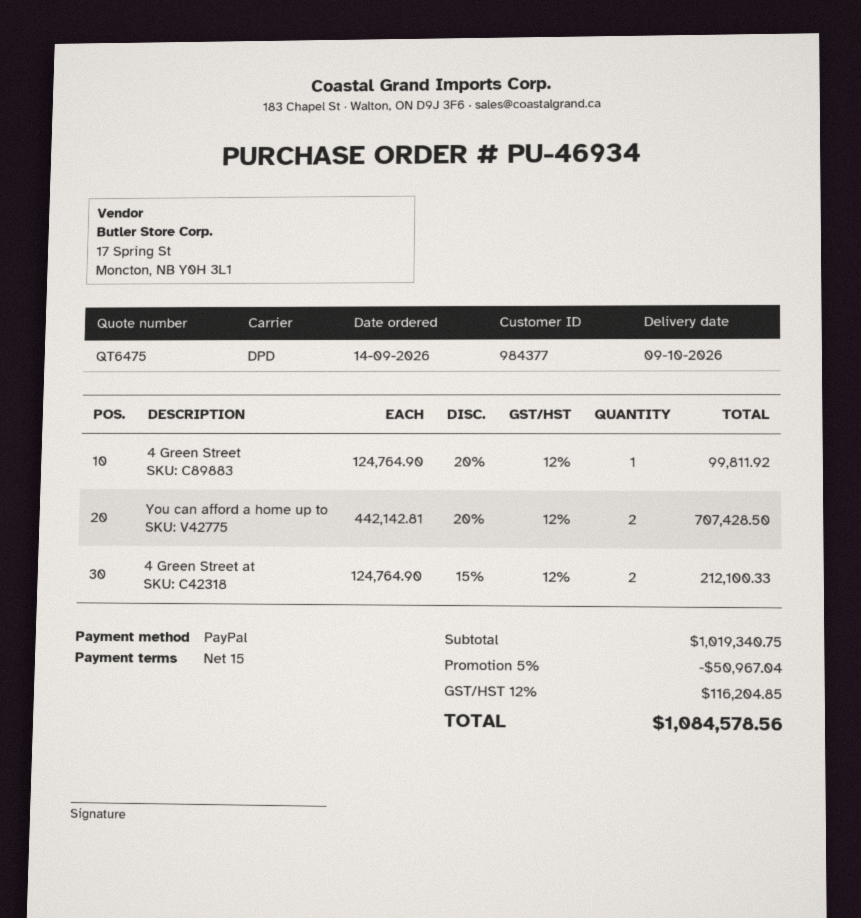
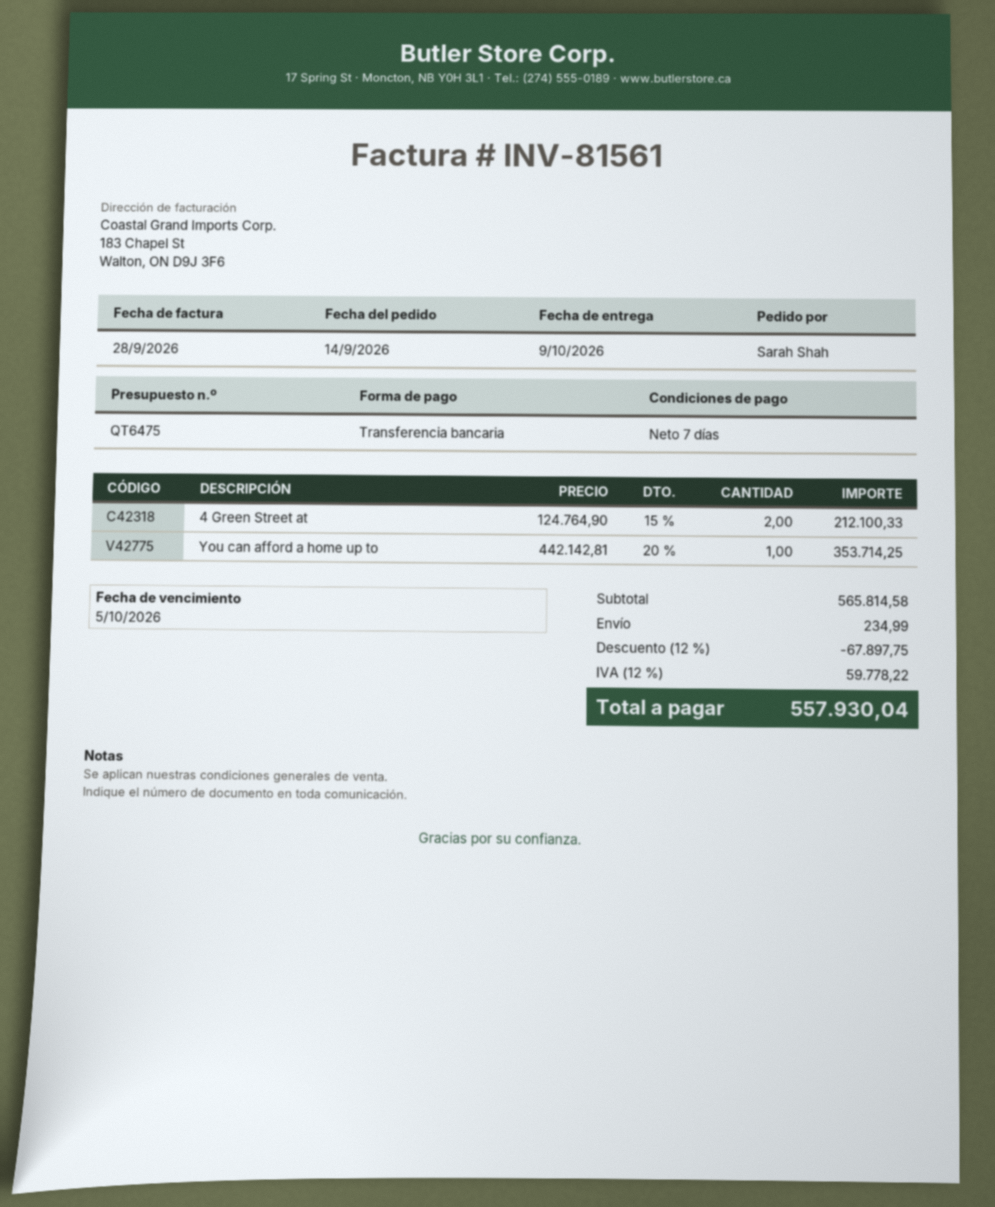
payment terms: 15 days -> 7 days
payment method: PayPal -> bank transfer
4 Green Street: 1 x 124764.90 - 20% = 99811.92 -> none
You can afford a home up to: 2 x 442142.81 - 20% = 707428.50 -> 1 x 442142.81 - 20% = 353714.25
subtotal: 1019340.75 -> 565814.58
discount: 5% = 50967.04 -> 12% = 67897.75
shipping: none -> 234.99
tax: 12% = 116204.85 -> 12% = 59778.22
total: 1084578.56 -> 557930.04

